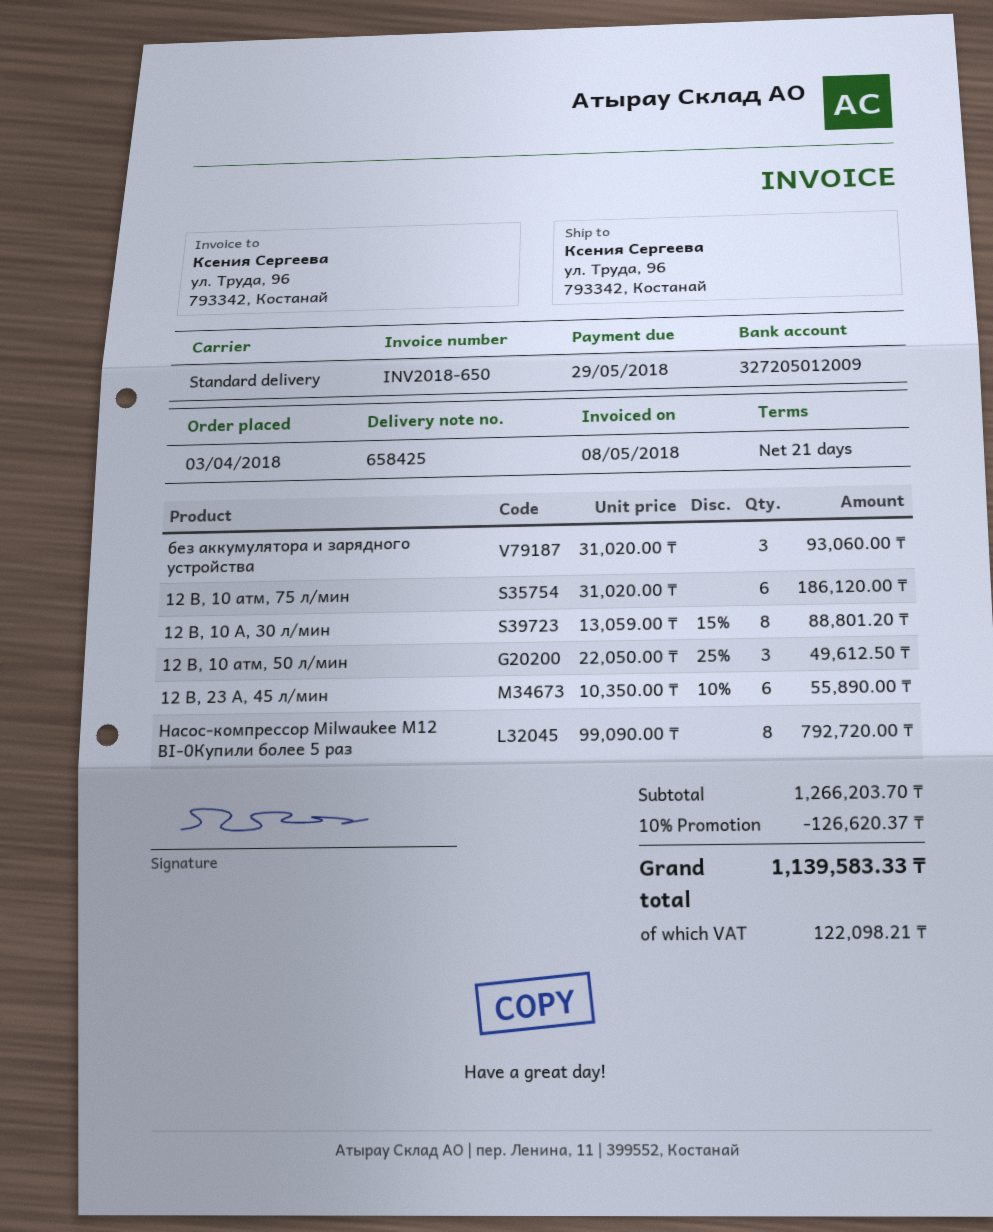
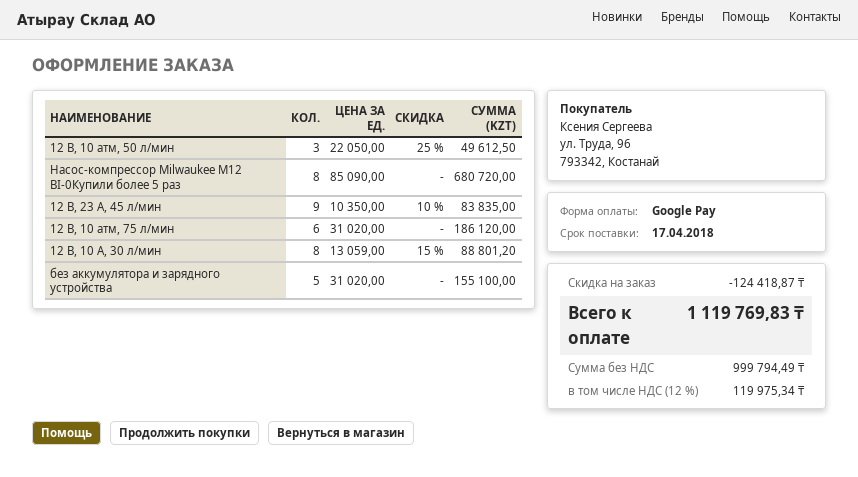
без аккумулятора и зарядного устройства: 3 x 31020.00 = 93060.00 -> 5 x 31020.00 = 155100.00
12 В, 23 А, 45 л/мин: 6 x 10350.00 - 10% = 55890.00 -> 9 x 10350.00 - 10% = 83835.00
Насос-компрессор Milwaukee M12 BI-0Купили более 5 раз: 8 x 99090.00 = 792720.00 -> 8 x 85090.00 = 680720.00
discount: 126620.37 -> 124418.87
tax: 122098.21 -> 119975.34
total: 1139583.33 -> 1119769.83

